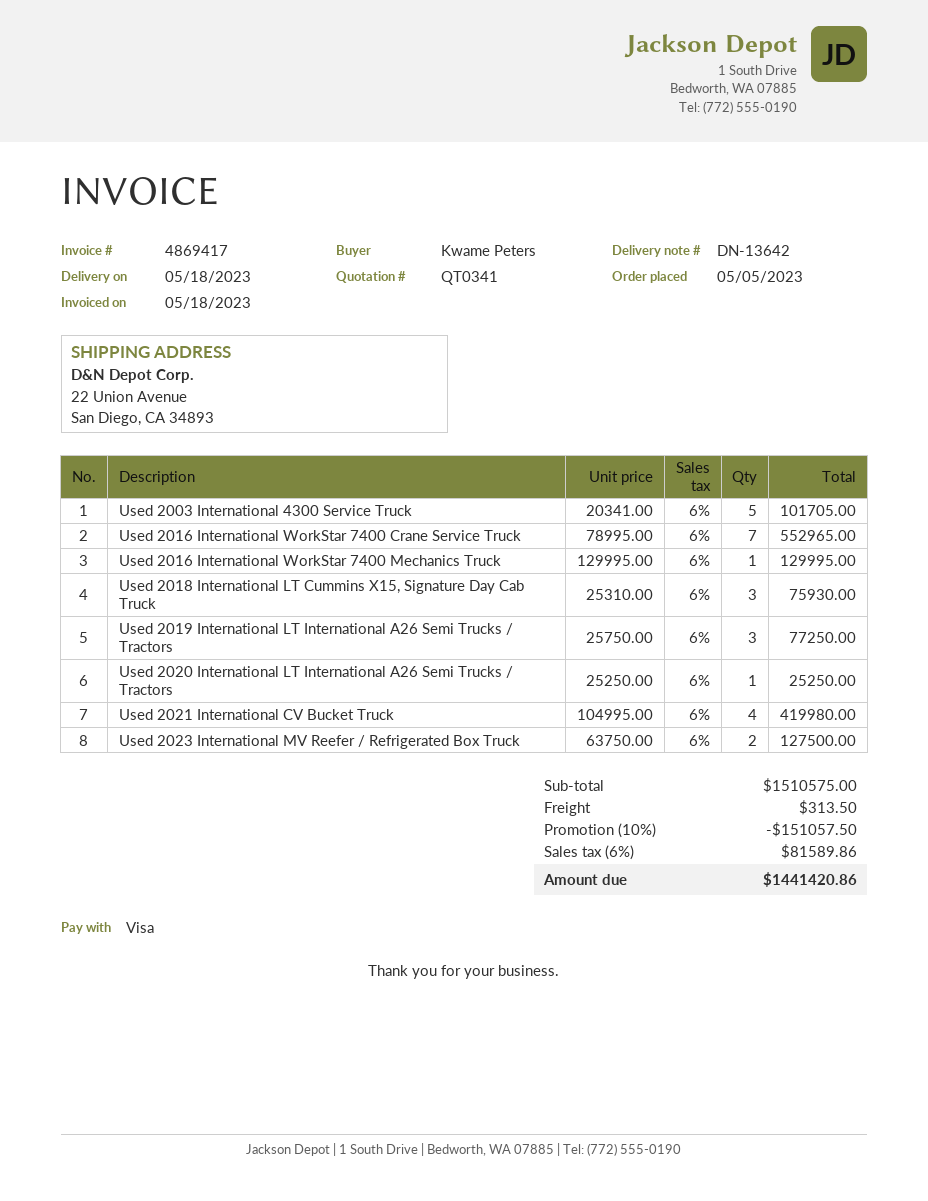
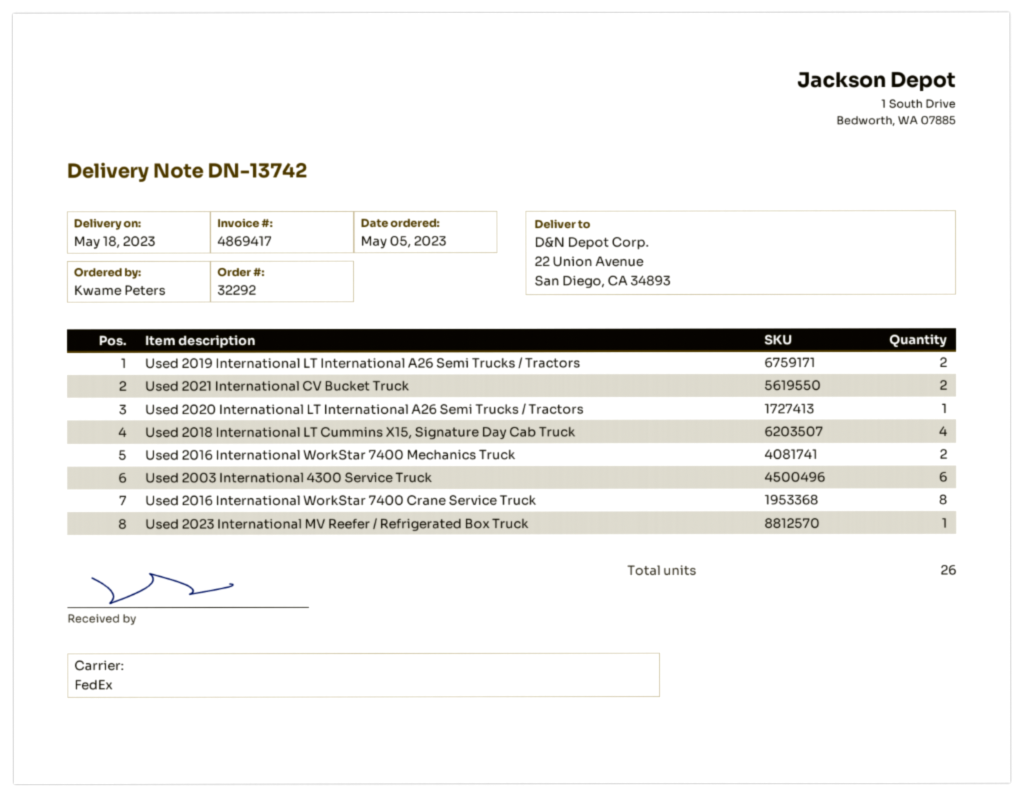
delivery note number: DN-13642 -> DN-13742
Used 2003 International 4300 Service Truck: 5 -> 6
Used 2016 International WorkStar 7400 Crane Service Truck: 7 -> 8
Used 2016 International WorkStar 7400 Mechanics Truck: 1 -> 2
Used 2018 International LT Cummins X15, Signature Day Cab Truck: 3 -> 4
Used 2019 International LT International A26 Semi Trucks / Tractors: 3 -> 2
Used 2021 International CV Bucket Truck: 4 -> 2
Used 2023 International MV Reefer / Refrigerated Box Truck: 2 -> 1

